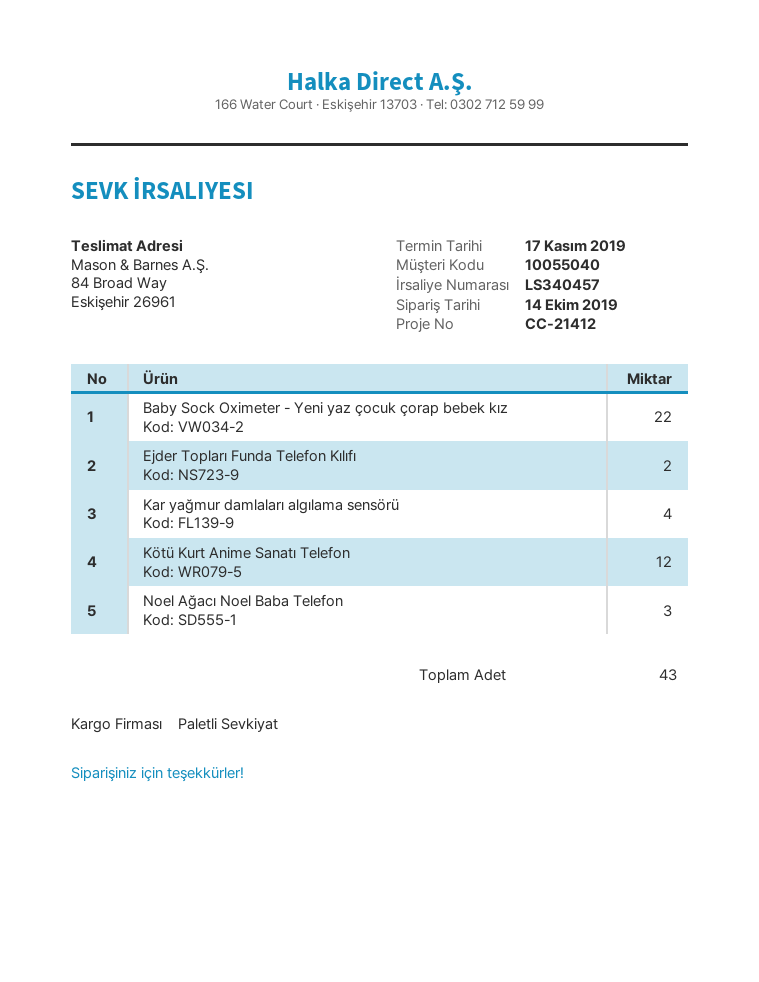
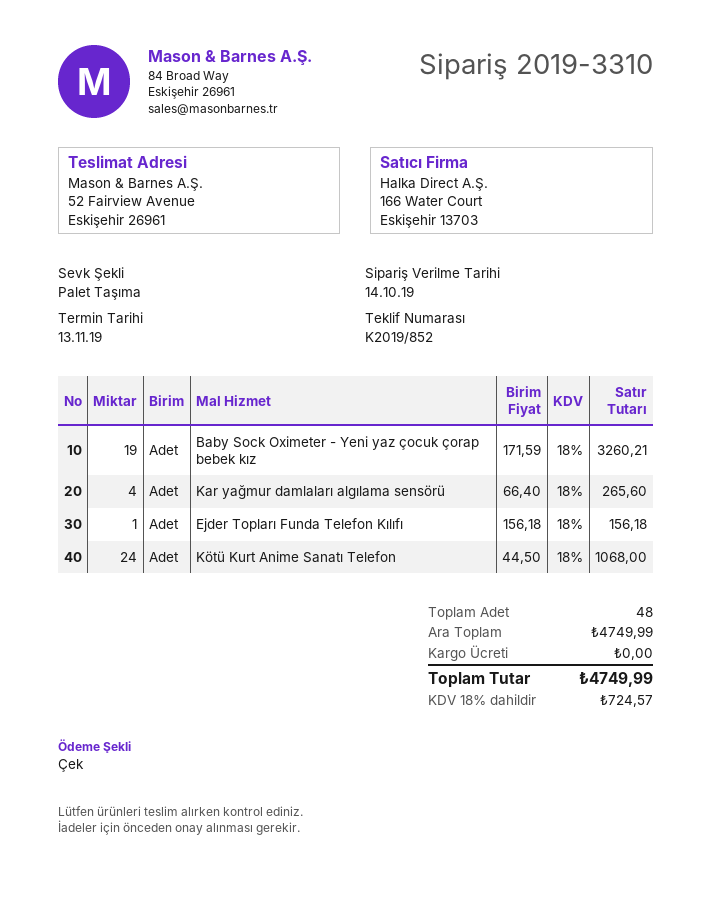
delivery date: 2019-11-17 -> 2019-11-13
ship to: 84 Broad Way, Eskişehir 26961 -> 52 Fairview Avenue, Eskişehir 26961
Baby Sock Oximeter - Yeni yaz çocuk çorap bebek kız: 22 -> 19
Ejder Topları Funda Telefon Kılıfı: 2 -> 1
Kötü Kurt Anime Sanatı Telefon: 12 -> 24
Noel Ağacı Noel Baba Telefon: 3 -> none
total quantity: 43 -> 48

